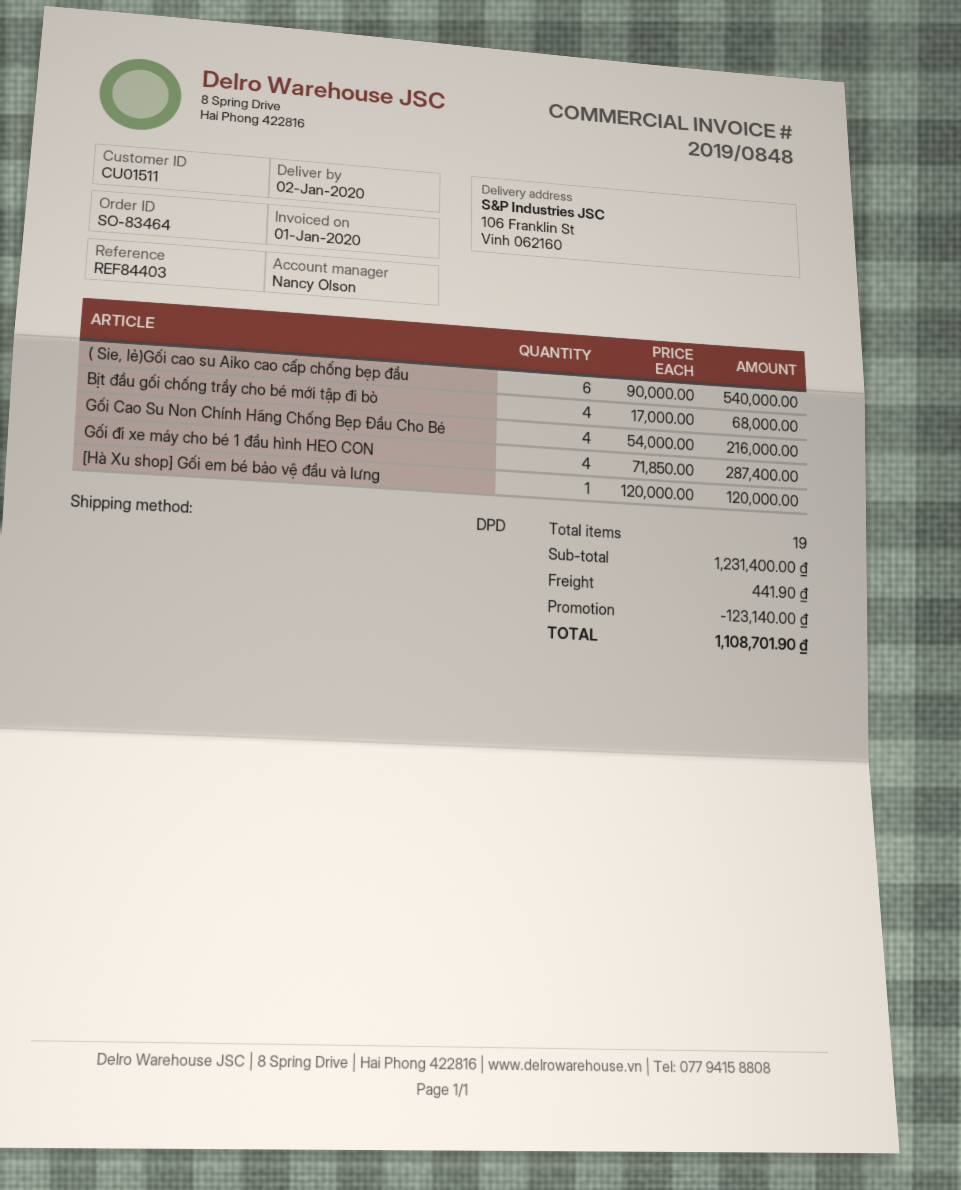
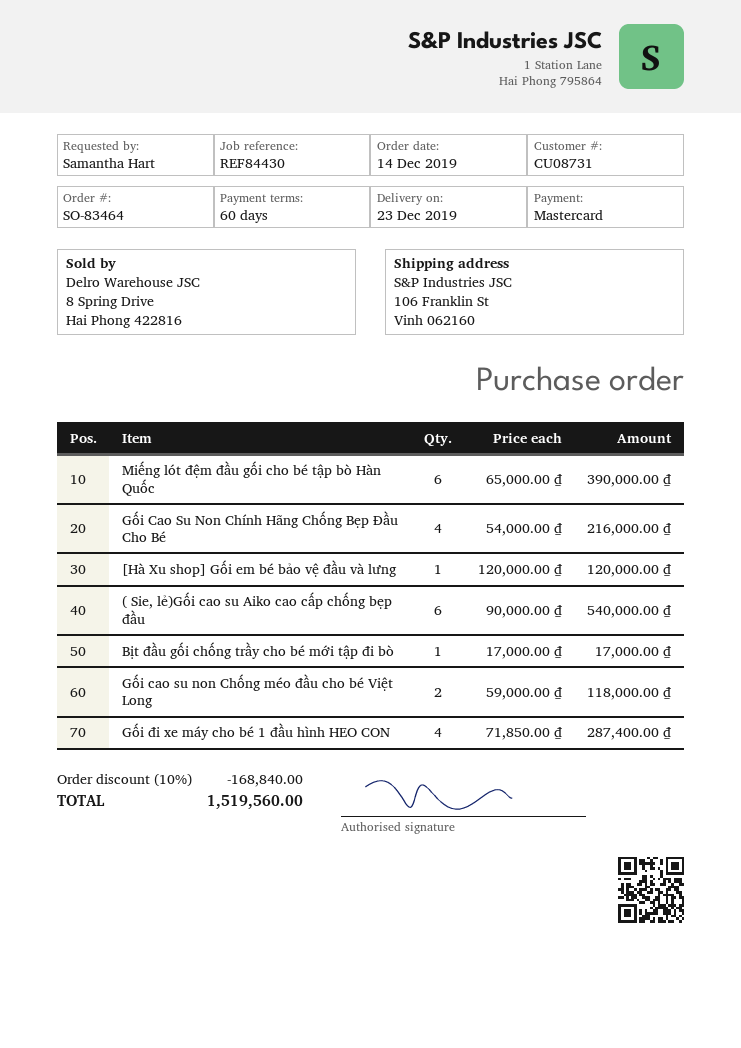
delivery date: 2020-01-02 -> 2019-12-23
customer number: CU01511 -> CU08731
reference: REF84403 -> REF84430
Bịt đầu gối chống trầy cho bé mới tập đi bò: 4 x 17000.00 = 68000.00 -> 1 x 17000.00 = 17000.00
Miếng lót đệm đầu gối cho bé tập bò Hàn Quốc: none -> 6 x 65000.00 = 390000.00
Gối cao su non Chống méo đầu cho bé Việt Long: none -> 2 x 59000.00 = 118000.00
discount: 123140.00 -> 168840.00
shipping: 441.90 -> none
total: 1108701.90 -> 1519560.00

